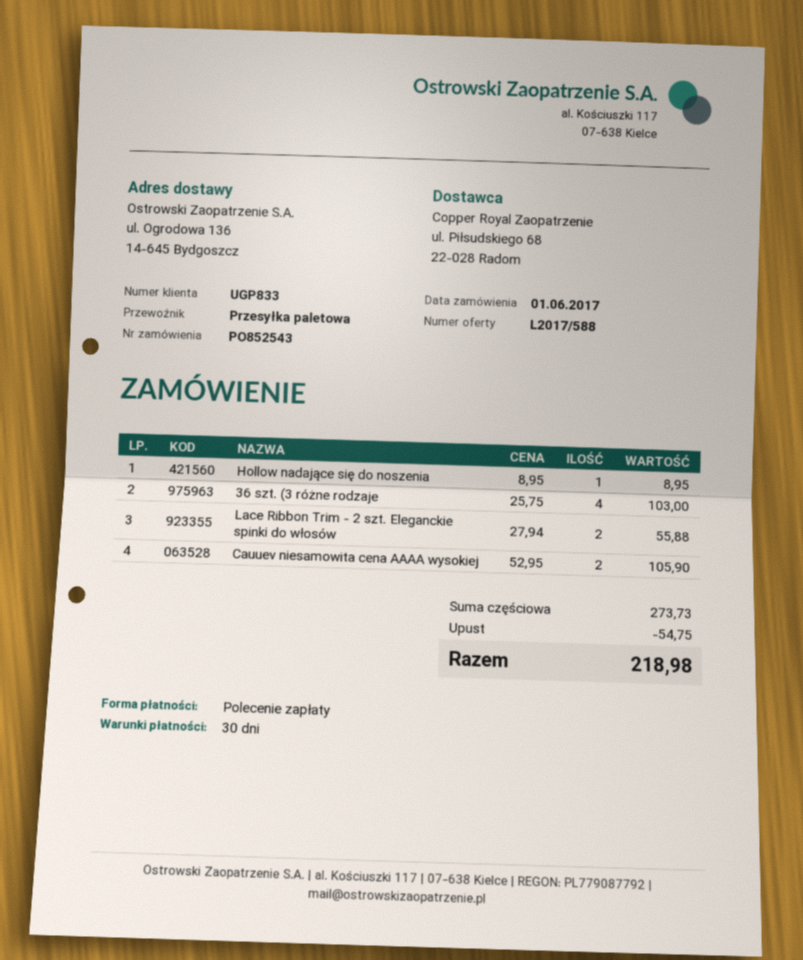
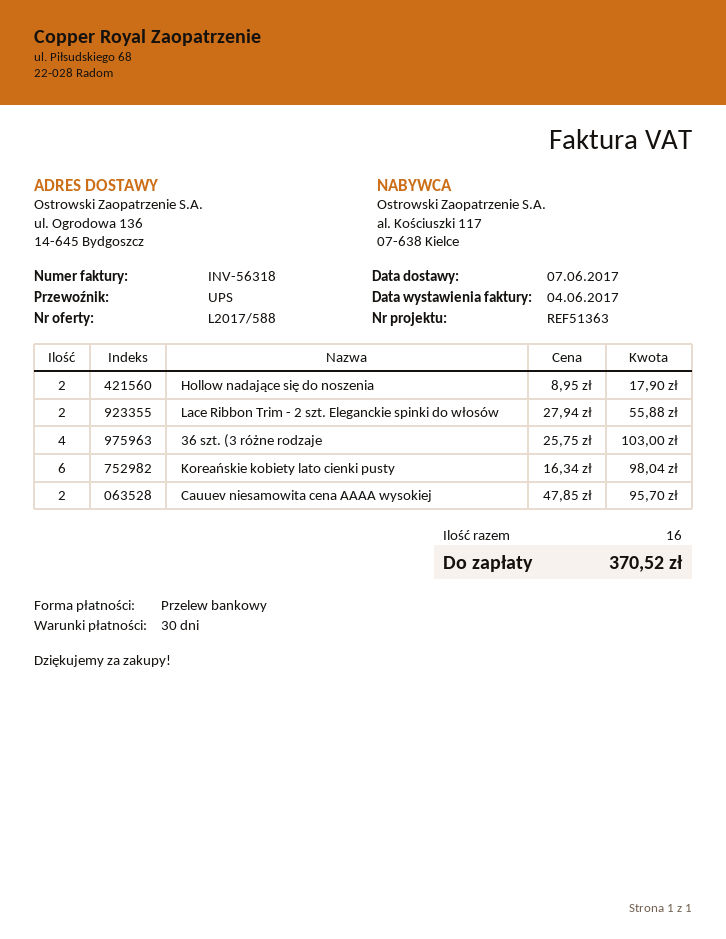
payment method: direct debit -> bank transfer
shipping method: pallet freight -> UPS
Hollow nadające się do noszenia: 1 x 8.95 = 8.95 -> 2 x 8.95 = 17.90
Cauuev niesamowita cena AAAA wysokiej: 2 x 52.95 = 105.90 -> 2 x 47.85 = 95.70
Koreańskie kobiety lato cienki pusty: none -> 6 x 16.34 = 98.04
discount: 54.75 -> none
total: 218.98 -> 370.52

